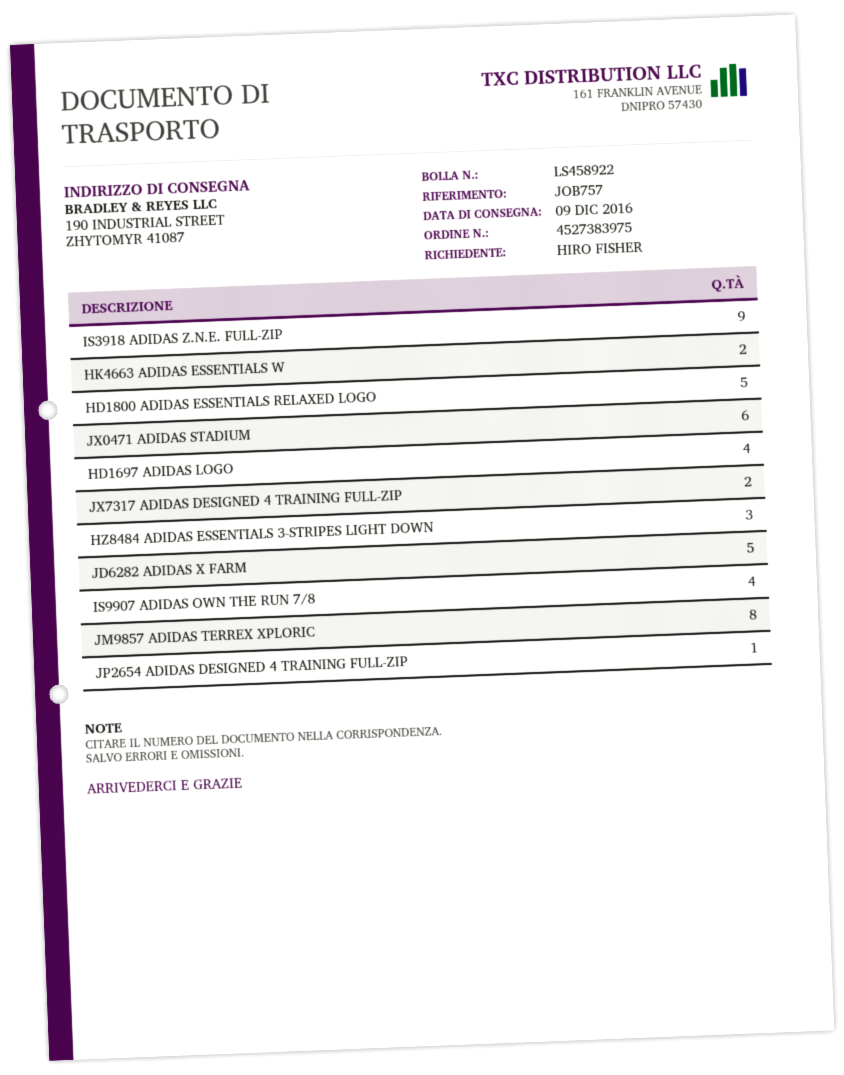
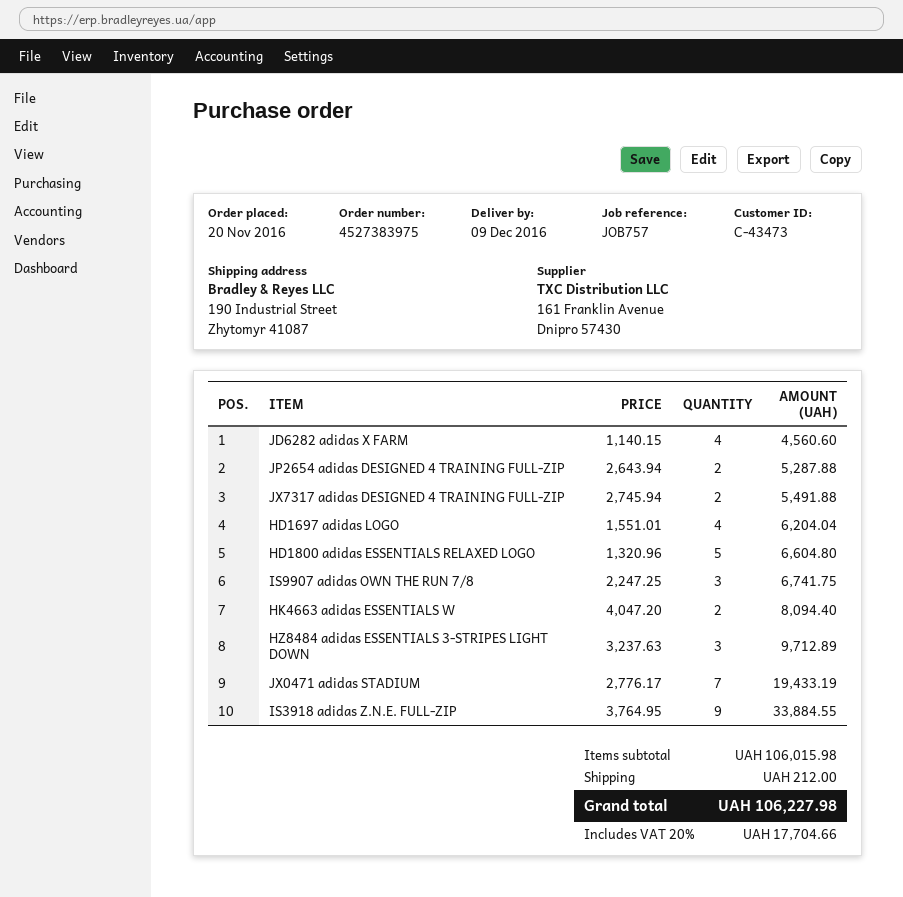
JX0471 ADIDAS STADIUM: 6 -> 7
JD6282 ADIDAS X FARM: 5 -> 4
IS9907 ADIDAS OWN THE RUN 7/8: 4 -> 3
JM9857 ADIDAS TERREX XPLORIC: 8 -> none
JP2654 ADIDAS DESIGNED 4 TRAINING FULL-ZIP: 1 -> 2

